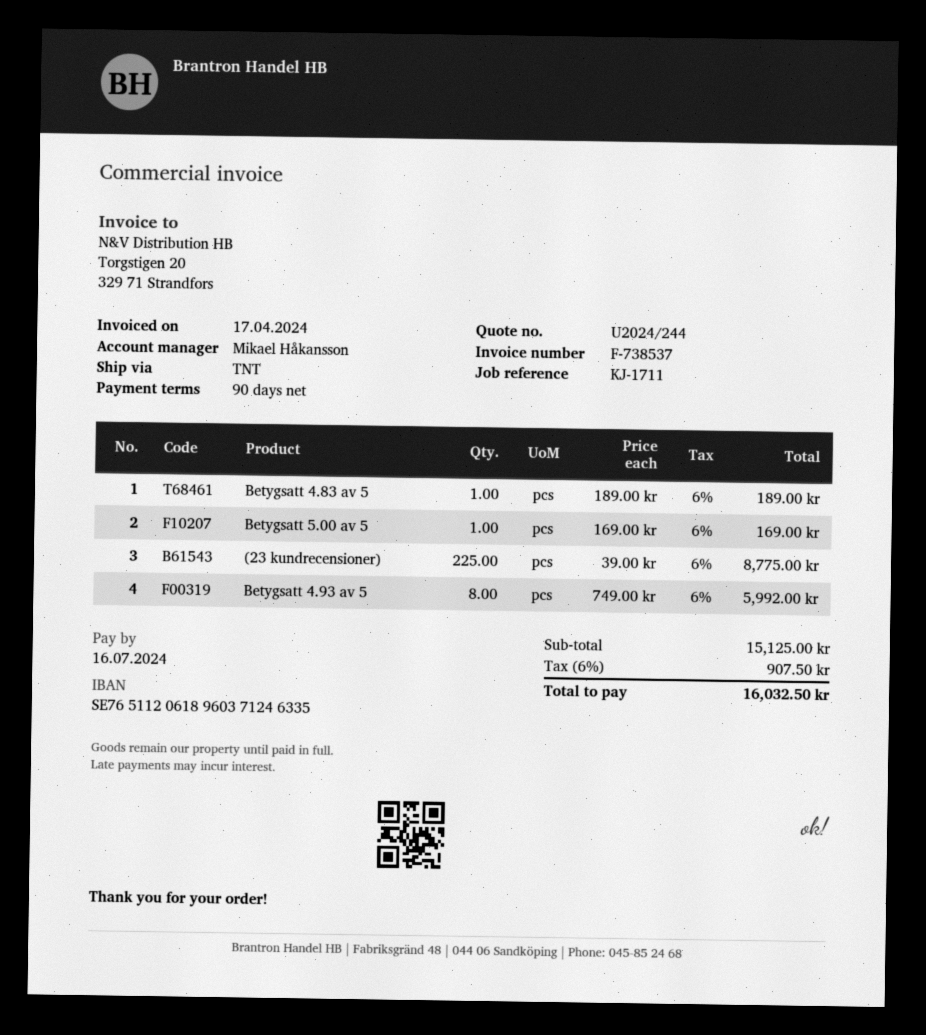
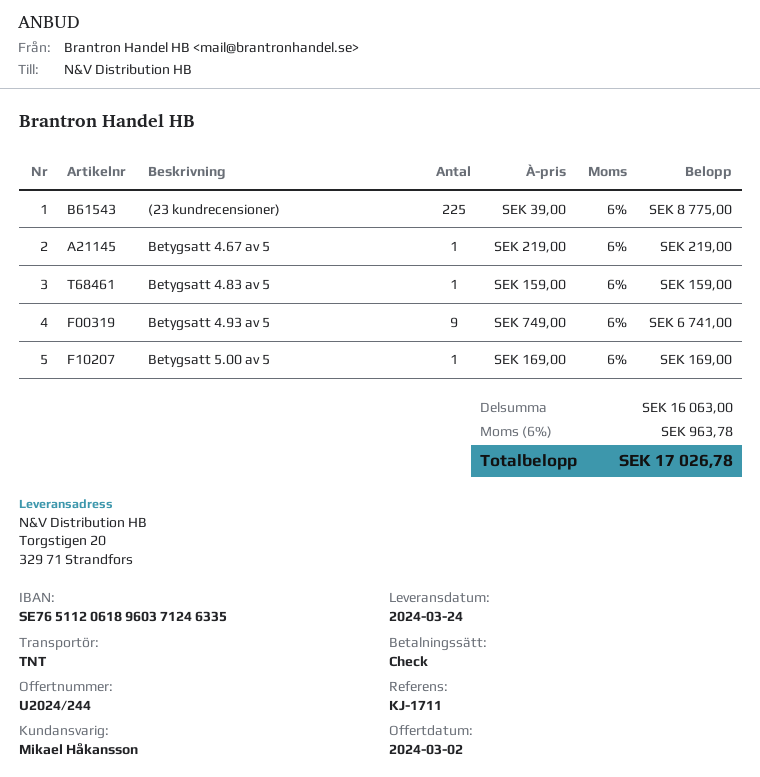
Betygsatt 4.83 av 5: 1 x 189.00 = 189.00 -> 1 x 159.00 = 159.00
Betygsatt 4.93 av 5: 8 x 749.00 = 5992.00 -> 9 x 749.00 = 6741.00
Betygsatt 4.67 av 5: none -> 1 x 219.00 = 219.00
subtotal: 15125.00 -> 16063.00
tax: 6% = 907.50 -> 6% = 963.78
total: 16032.50 -> 17026.78

